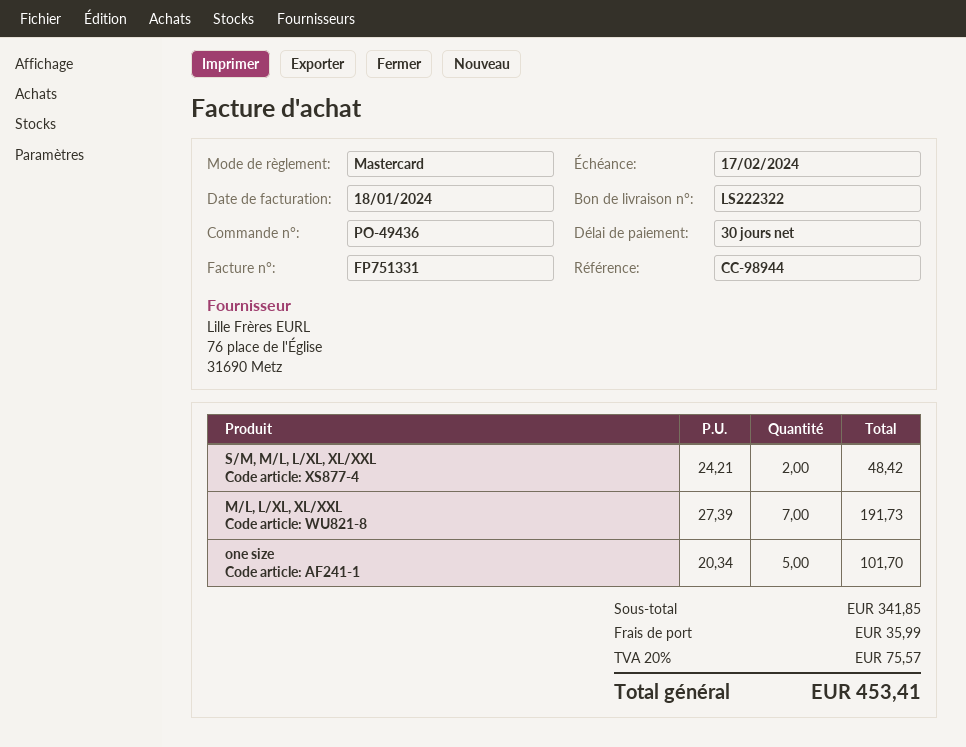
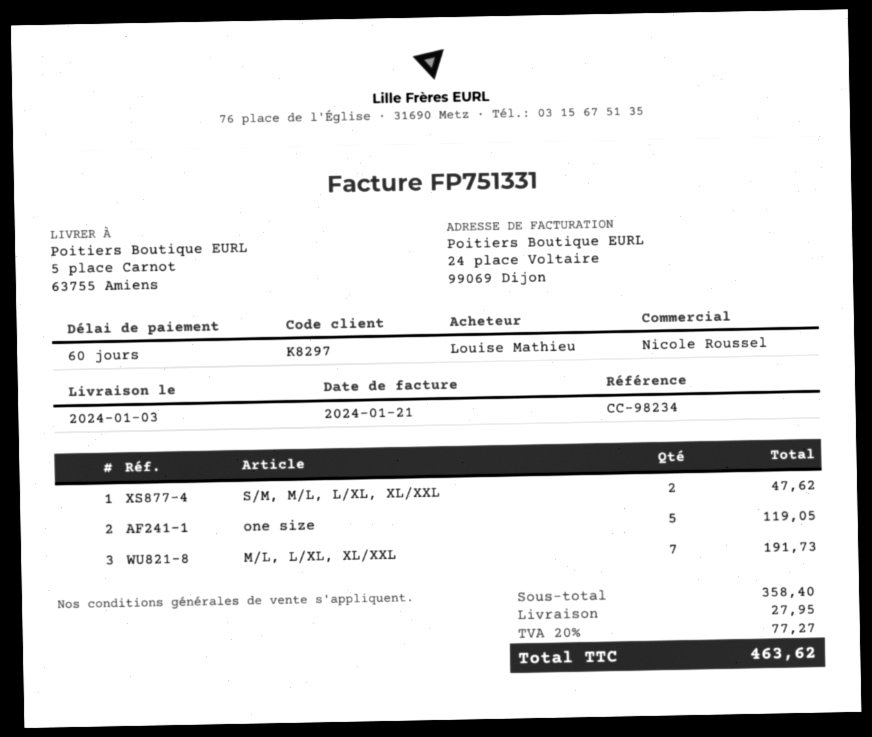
invoice date: 2024-01-18 -> 2024-01-21
payment terms: 30 days -> 60 days
reference: CC-98944 -> CC-98234
S/M, M/L, L/XL, XL/XXL: 2 for 48.42 -> 2 for 47.62
one size: 5 for 101.70 -> 5 for 119.05
subtotal: 341.85 -> 358.40
shipping: 35.99 -> 27.95
tax: 20% = 75.57 -> 20% = 77.27
total: 453.41 -> 463.62

